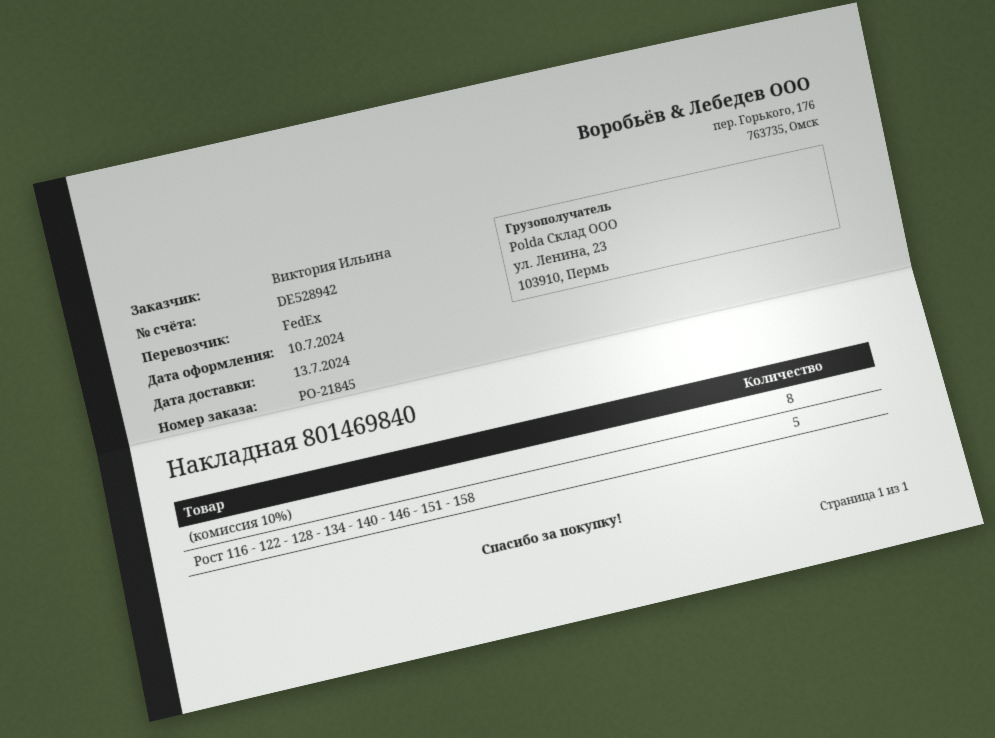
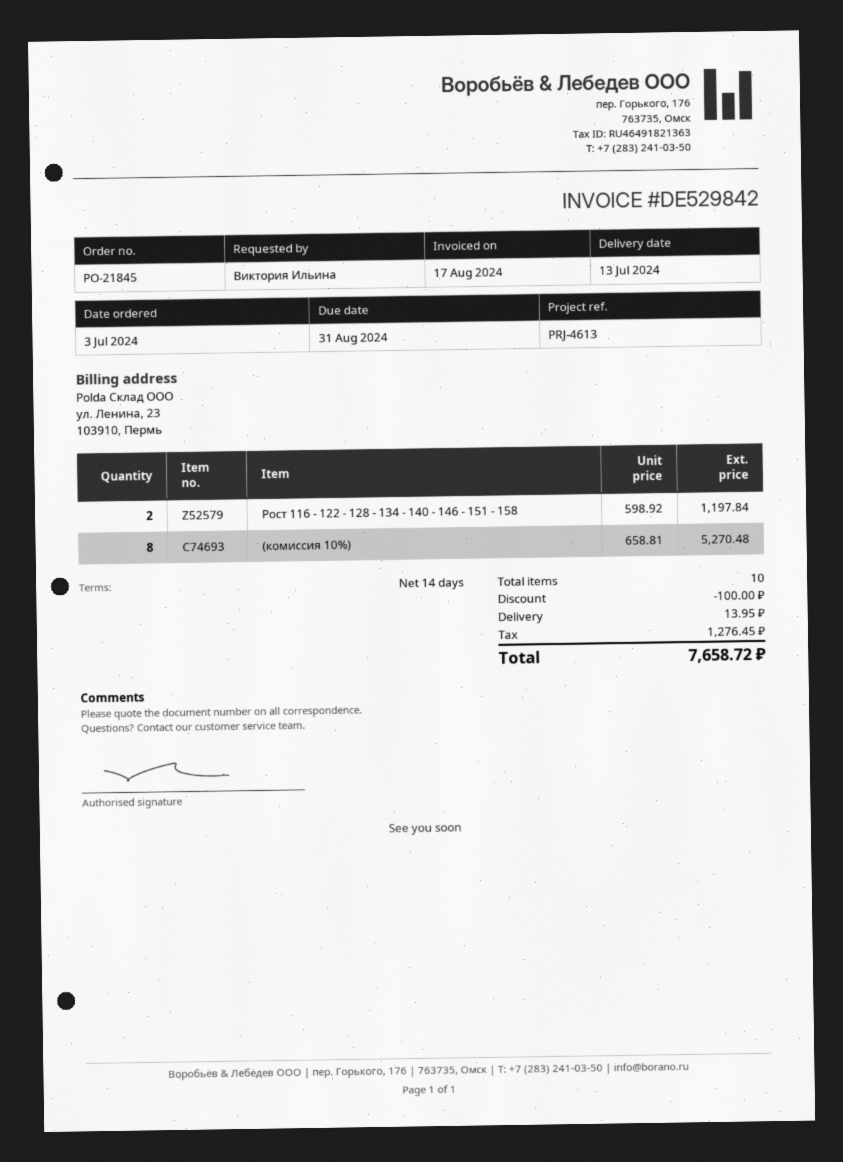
order date: 2024-07-10 -> 2024-07-03
invoice number: DE528942 -> DE529842
Рост 116 - 122 - 128 - 134 - 140 - 146 - 151 - 158: 5 -> 2

